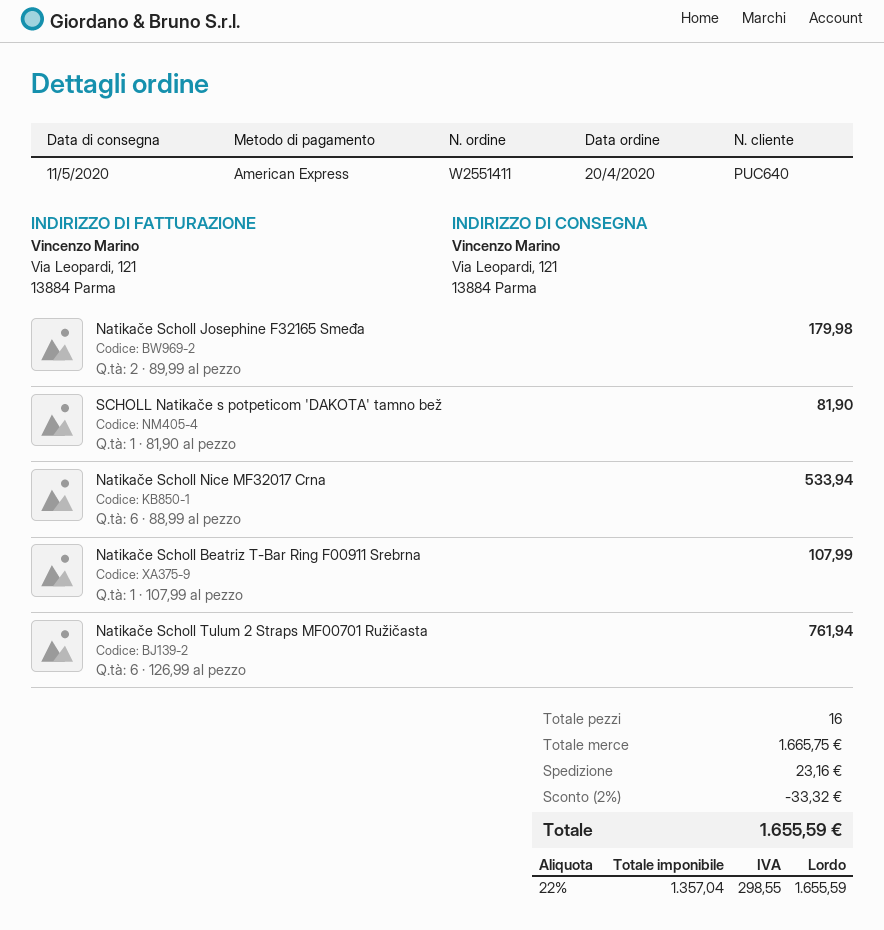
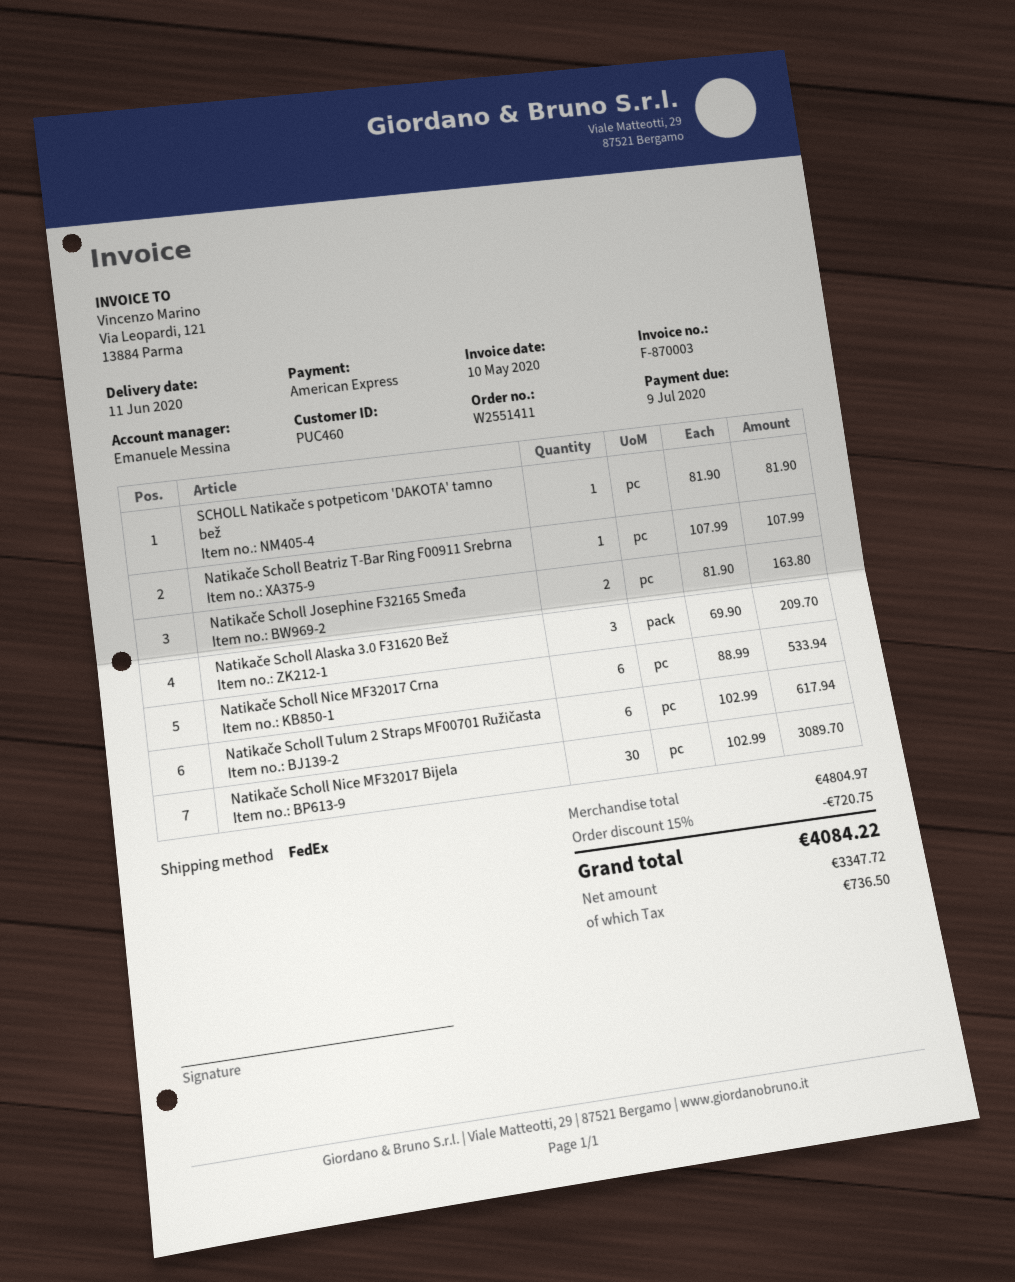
delivery date: 2020-05-11 -> 2020-06-11
customer number: PUC640 -> PUC460
Natikače Scholl Josephine F32165 Smeđa: 2 x 89.99 = 179.98 -> 2 x 81.90 = 163.80
Natikače Scholl Tulum 2 Straps MF00701 Ružičasta: 6 x 126.99 = 761.94 -> 6 x 102.99 = 617.94
Natikače Scholl Alaska 3.0 F31620 Bež: none -> 3 x 69.90 = 209.70
Natikače Scholl Nice MF32017 Bijela: none -> 30 x 102.99 = 3089.70
subtotal: 1665.75 -> 4804.97
discount: 2% = 33.32 -> 15% = 720.75
shipping: 23.16 -> none
net: 1357.04 -> 3347.72
tax: 298.55 -> 736.50
total: 1655.59 -> 4084.22

